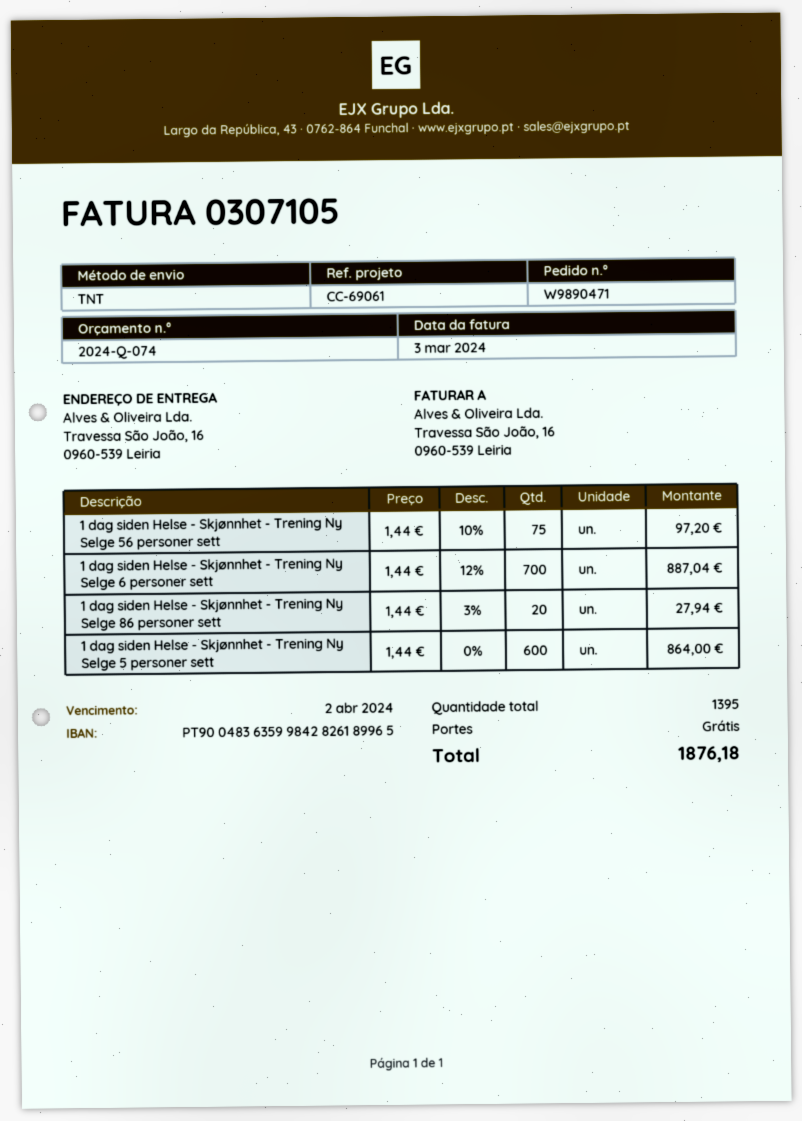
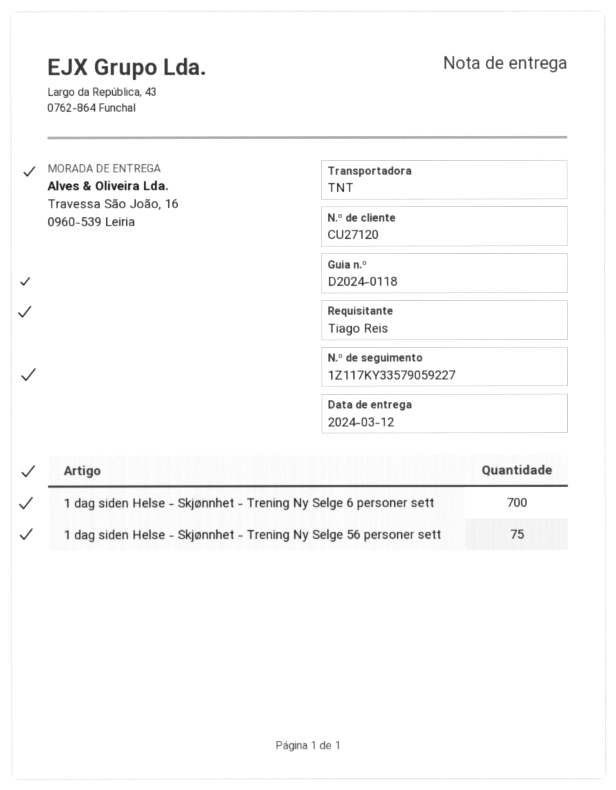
1 dag siden Helse - Skjønnhet - Trening Ny Selge 86 personer sett: 20 -> none
1 dag siden Helse - Skjønnhet - Trening Ny Selge 5 personer sett: 600 -> none

